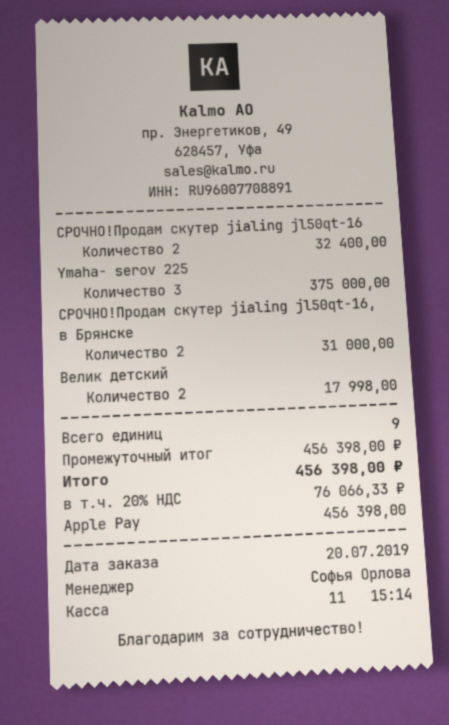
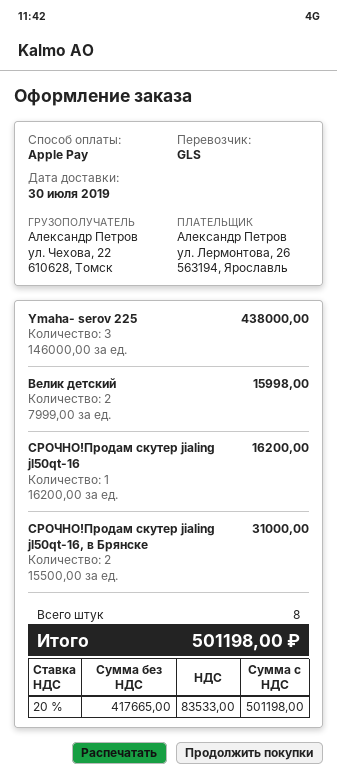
СРОЧНО!Продам скутер jialing jl50qt-16: 2 for 32400.00 -> 1 for 16200.00
Ymaha- serov 225: 3 for 375000.00 -> 3 for 438000.00
Велик детский: 2 for 17998.00 -> 2 for 15998.00
total quantity: 9 -> 8
tax: 20% = 76066.33 -> 20% = 83533.00
total: 456398.00 -> 501198.00

